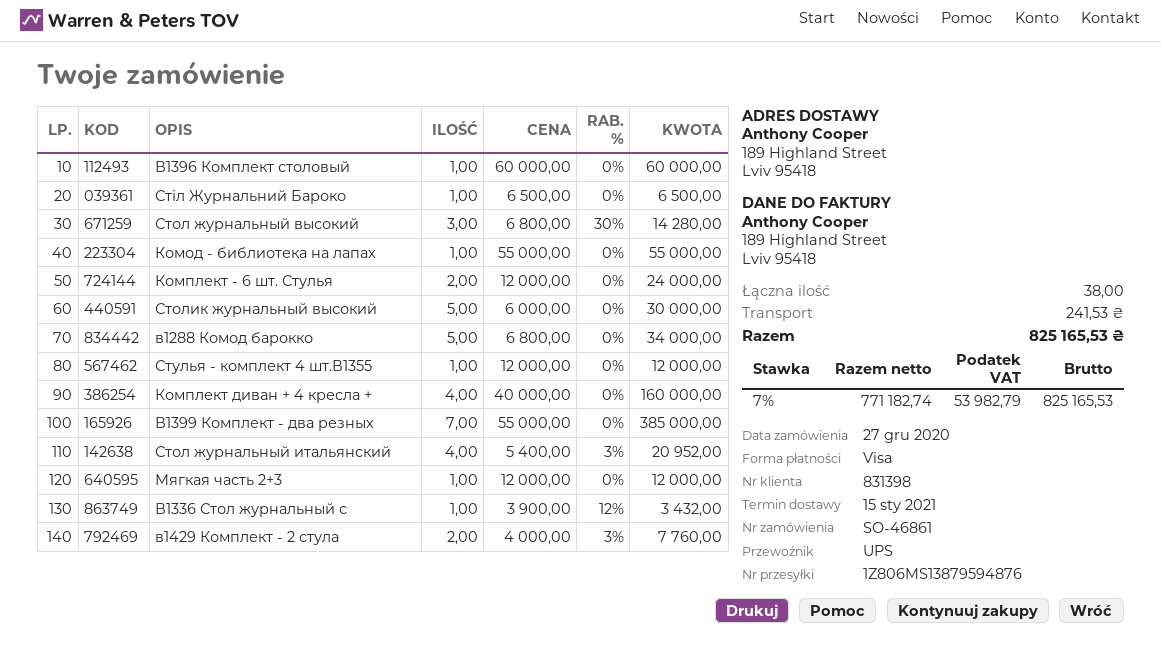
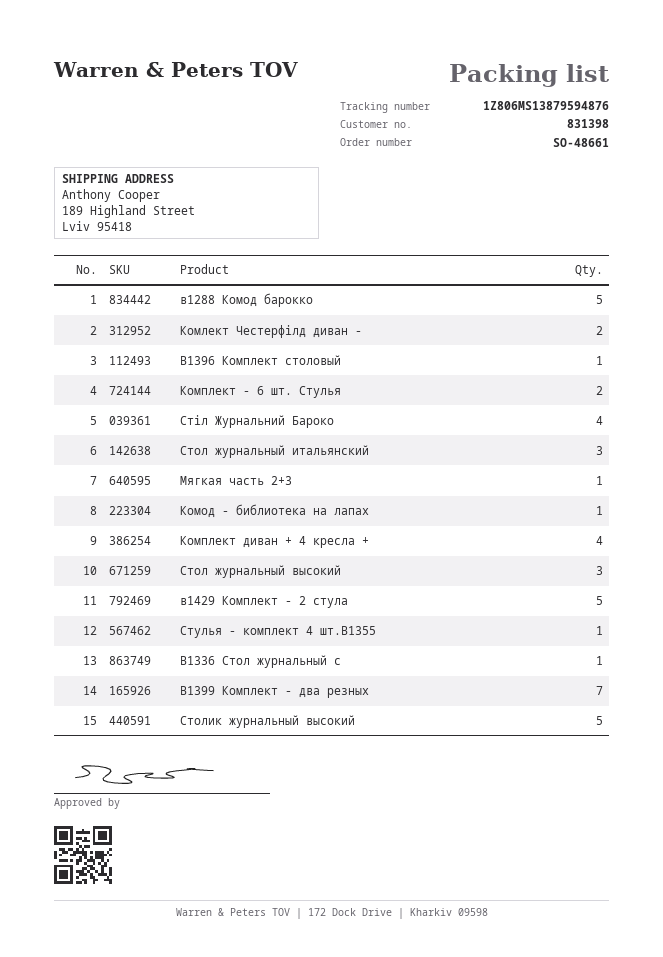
order number: SO-46861 -> SO-48661
Стіл Журнальний Бароко: 1 -> 4
Стол журнальный итальянский: 4 -> 3
в1429 Комплект - 2 стула: 2 -> 5
Комлект Честерфілд диван -: none -> 2

